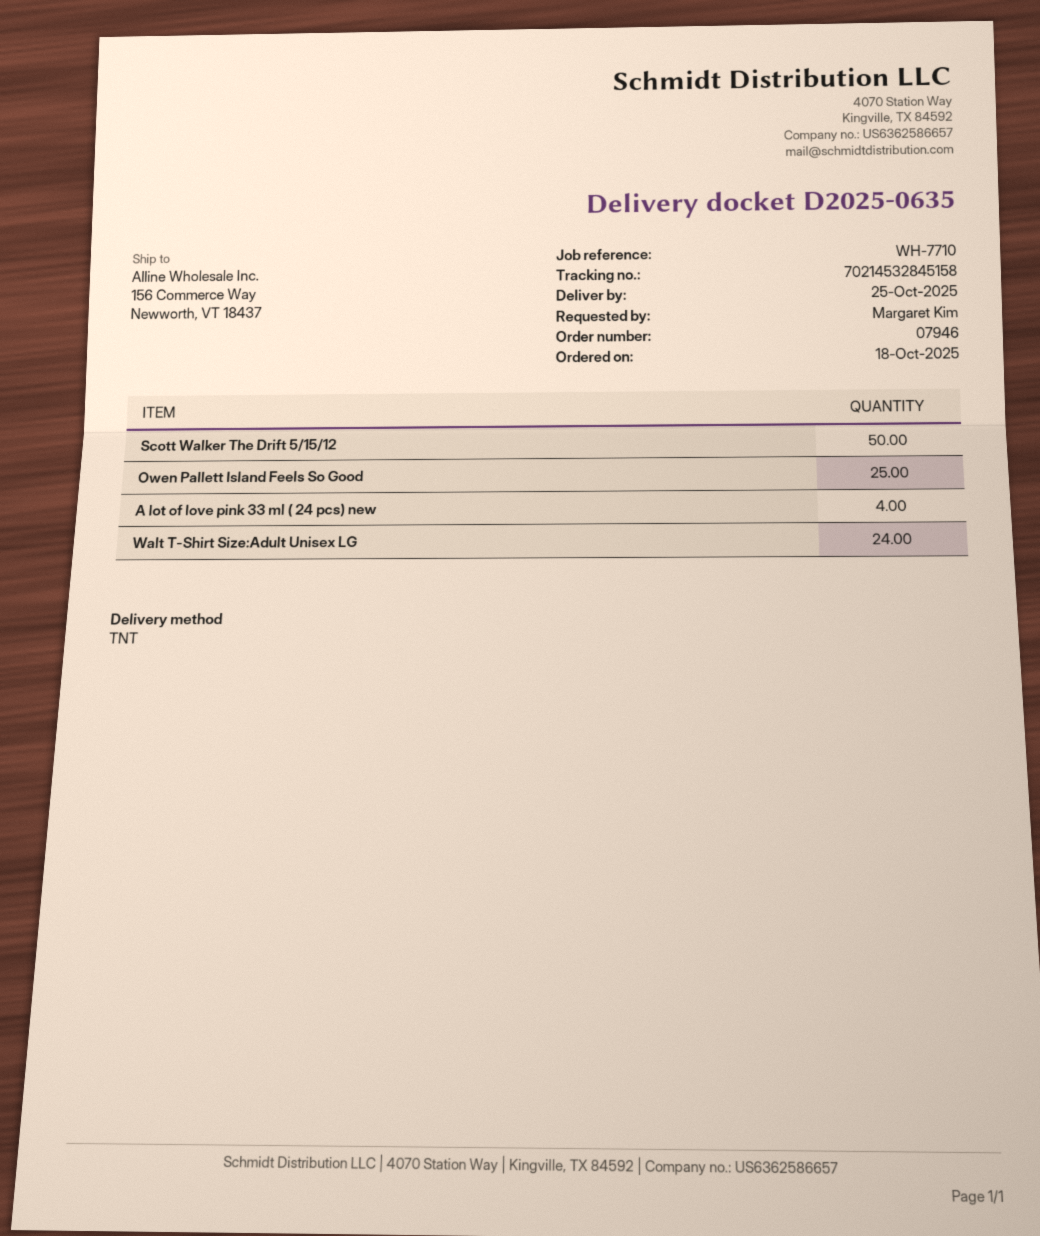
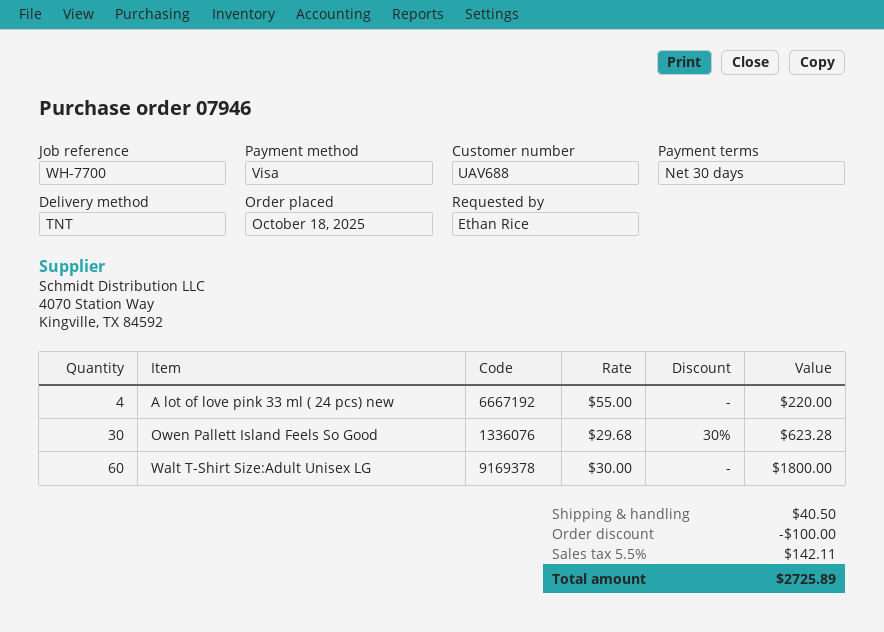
reference: WH-7710 -> WH-7700
ordered by: Margaret Kim -> Ethan Rice
Scott Walker The Drift 5/15/12: 50 -> none
Owen Pallett Island Feels So Good: 25 -> 30
Walt T-Shirt Size:Adult Unisex LG: 24 -> 60

